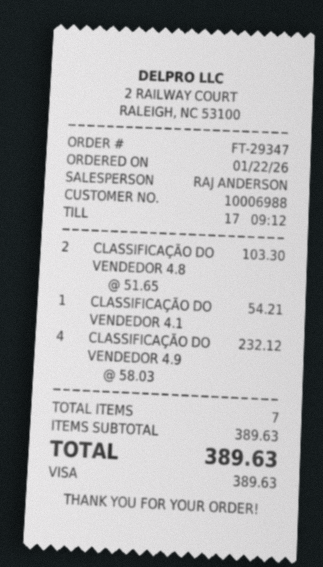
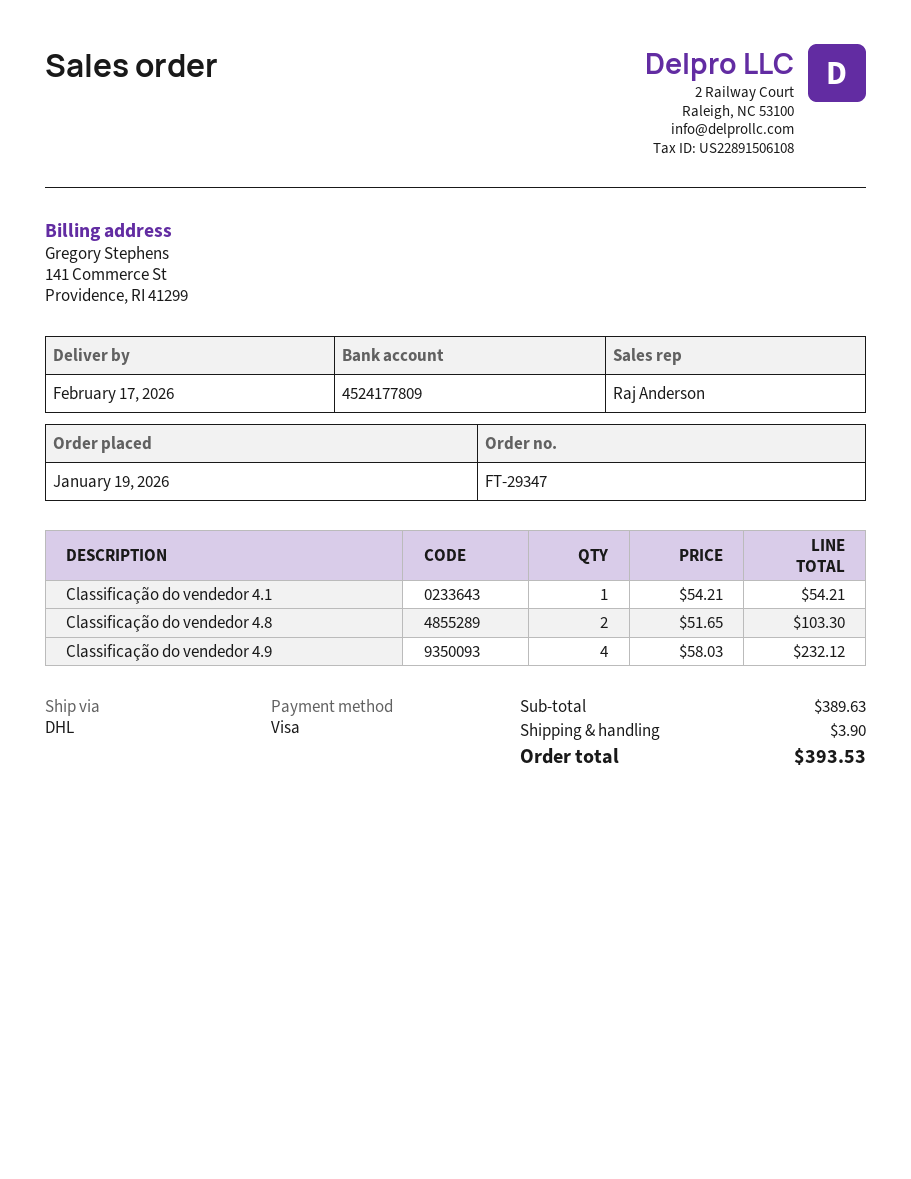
order date: 2026-01-22 -> 2026-01-19
shipping: none -> 3.90
total: 389.63 -> 393.53

